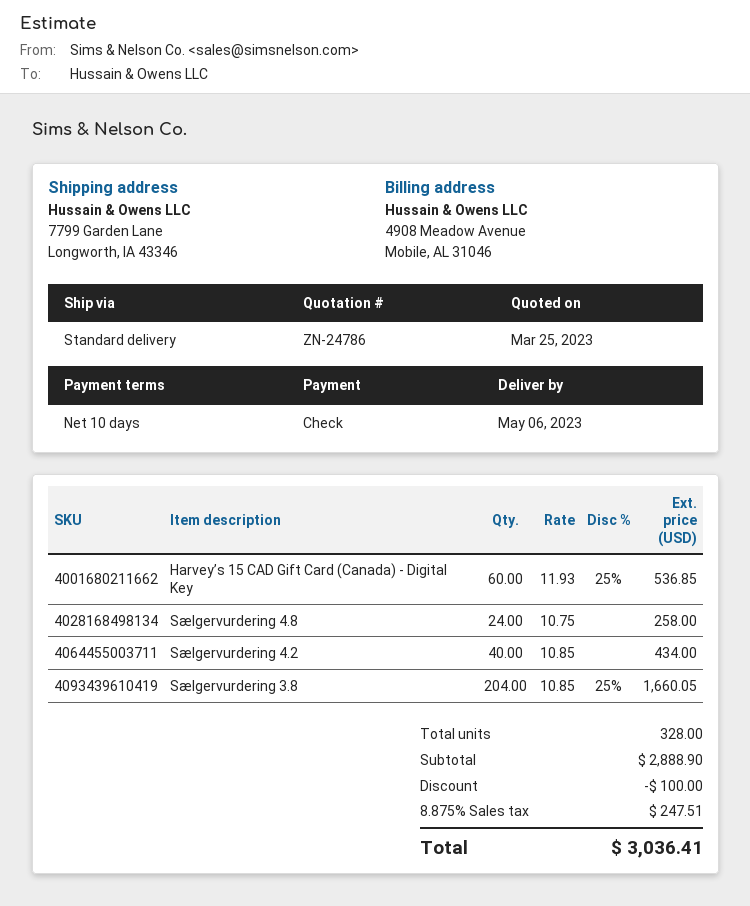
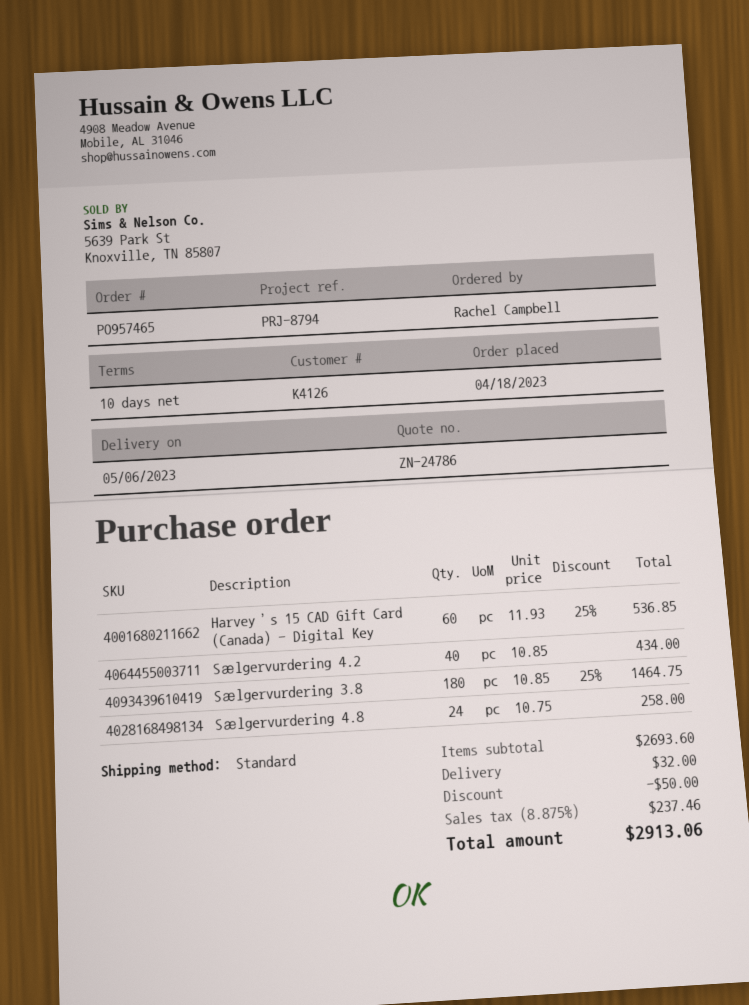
Sælgervurdering 3.8: 204 x 10.85 - 25% = 1660.05 -> 180 x 10.85 - 25% = 1464.75
subtotal: 2888.90 -> 2693.60
discount: 100.00 -> 50.00
shipping: none -> 32.00
tax: 8.875% = 247.51 -> 8.875% = 237.46
total: 3036.41 -> 2913.06

